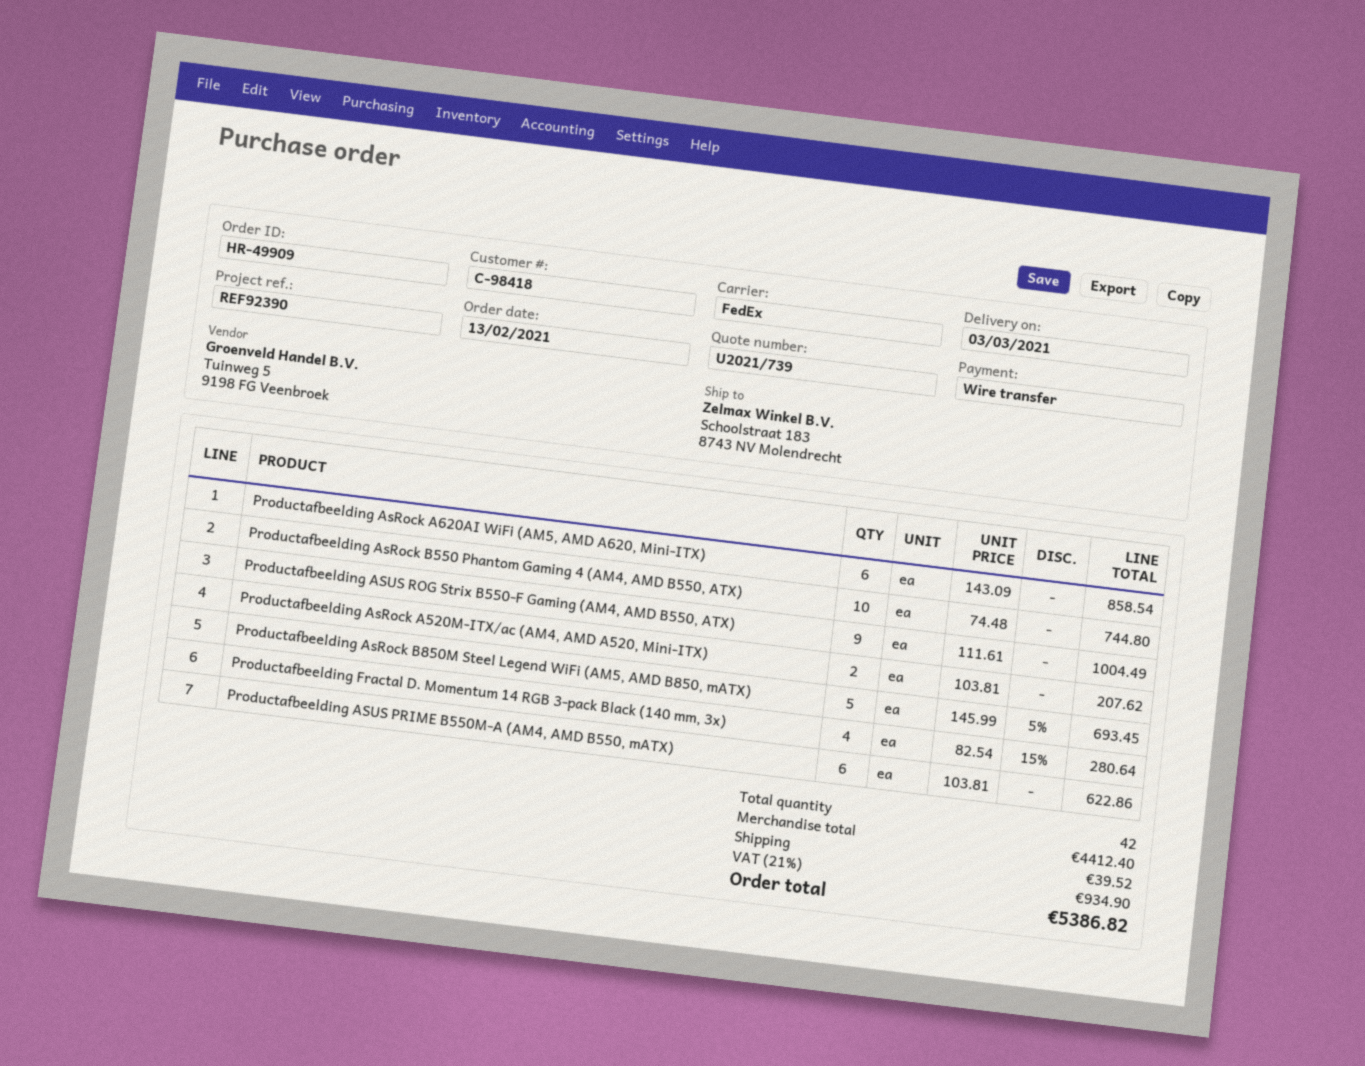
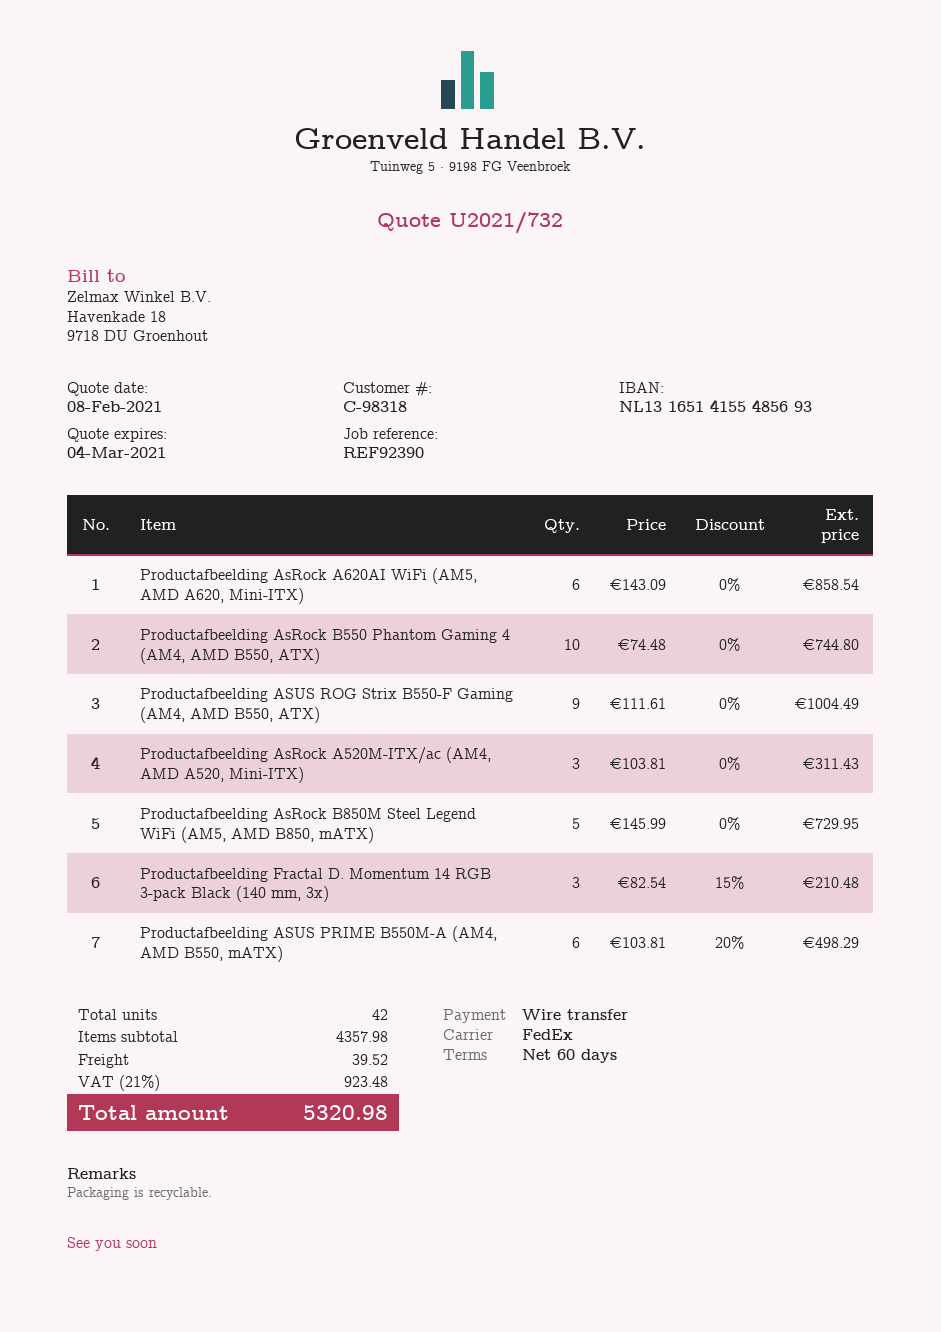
quote number: U2021/739 -> U2021/732
customer number: C-98418 -> C-98318
Productafbeelding AsRock A520M-ITX/ac (AM4, AMD A520, Mini-ITX): 2 x 103.81 = 207.62 -> 3 x 103.81 = 311.43
Productafbeelding AsRock B850M Steel Legend WiFi (AM5, AMD B850, mATX): 5 x 145.99 - 5% = 693.45 -> 5 x 145.99 = 729.95
Productafbeelding Fractal D. Momentum 14 RGB 3-pack Black (140 mm, 3x): 4 x 82.54 - 15% = 280.64 -> 3 x 82.54 - 15% = 210.48
Productafbeelding ASUS PRIME B550M-A (AM4, AMD B550, mATX): 6 x 103.81 = 622.86 -> 6 x 103.81 - 20% = 498.29
subtotal: 4412.40 -> 4357.98
tax: 21% = 934.90 -> 21% = 923.48
total: 5386.82 -> 5320.98

